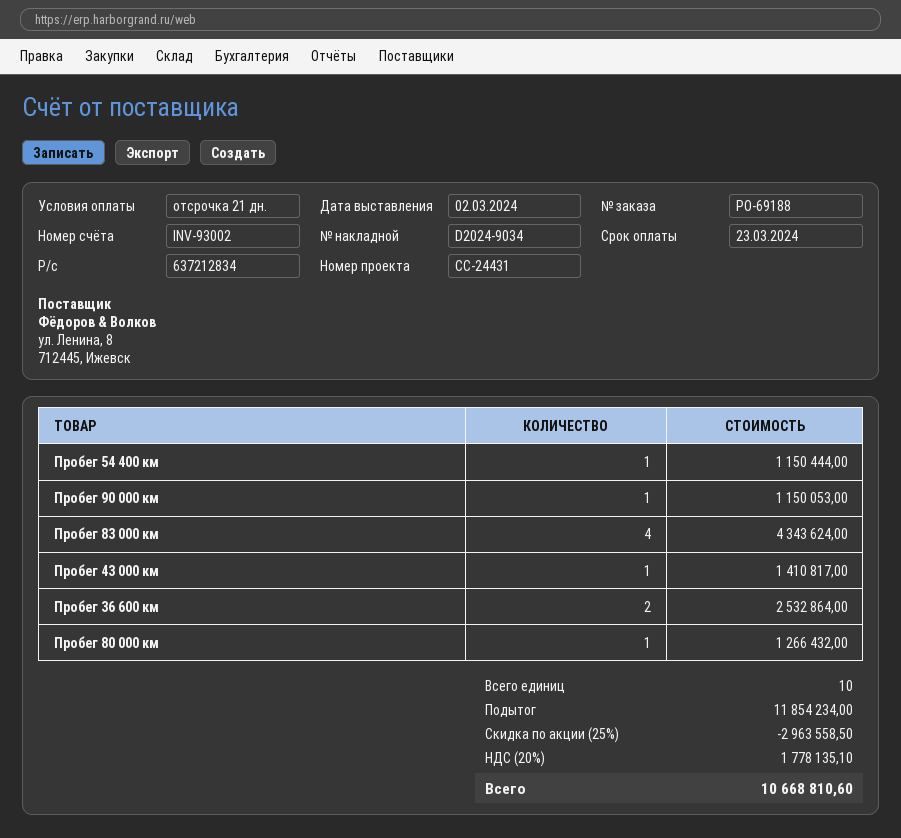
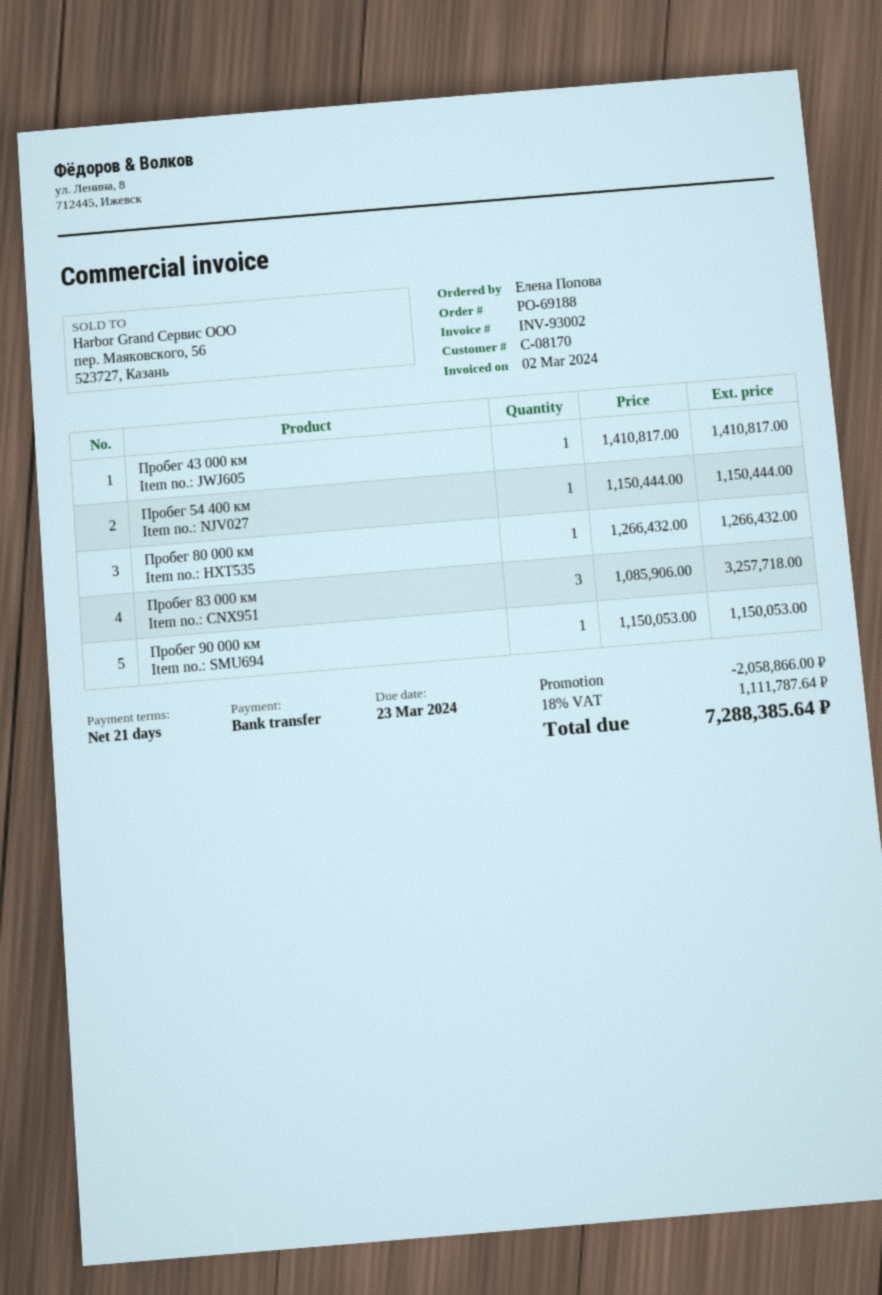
Пробег 83 000 км: 4 for 4343624.00 -> 3 for 3257718.00
Пробег 36 600 км: 2 for 2532864.00 -> none
discount: 2963558.50 -> 2058866.00
tax: 20% = 1778135.10 -> 18% = 1111787.64
total: 10668810.60 -> 7288385.64

